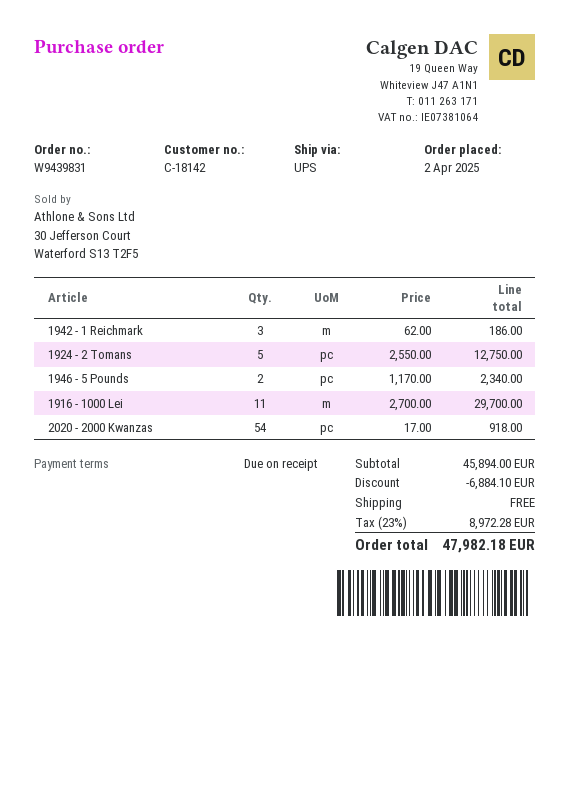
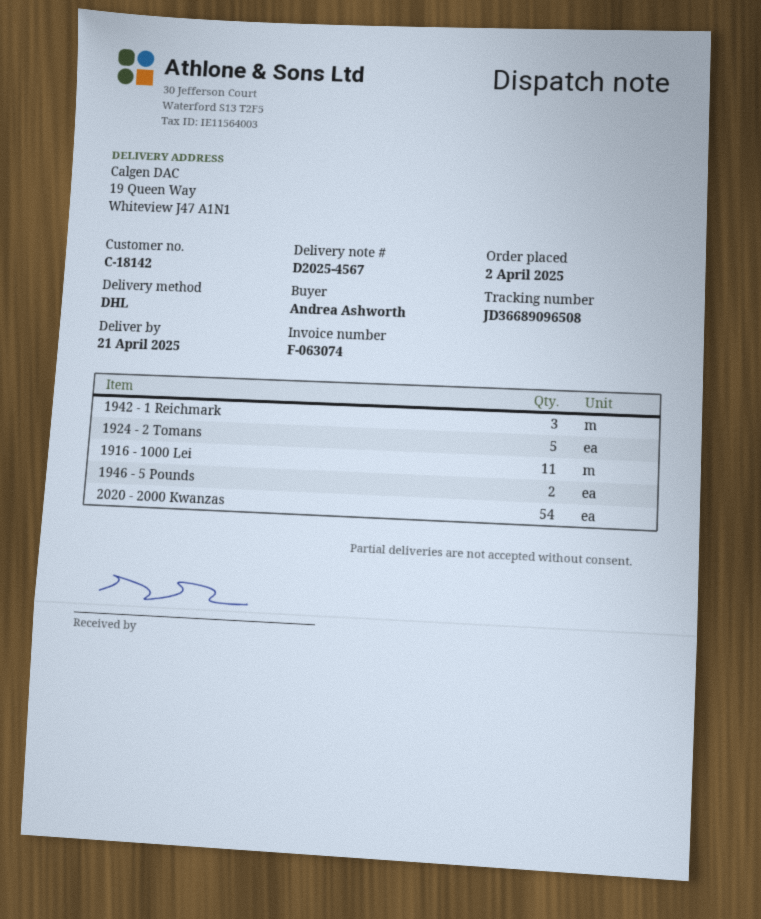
shipping method: UPS -> DHL

